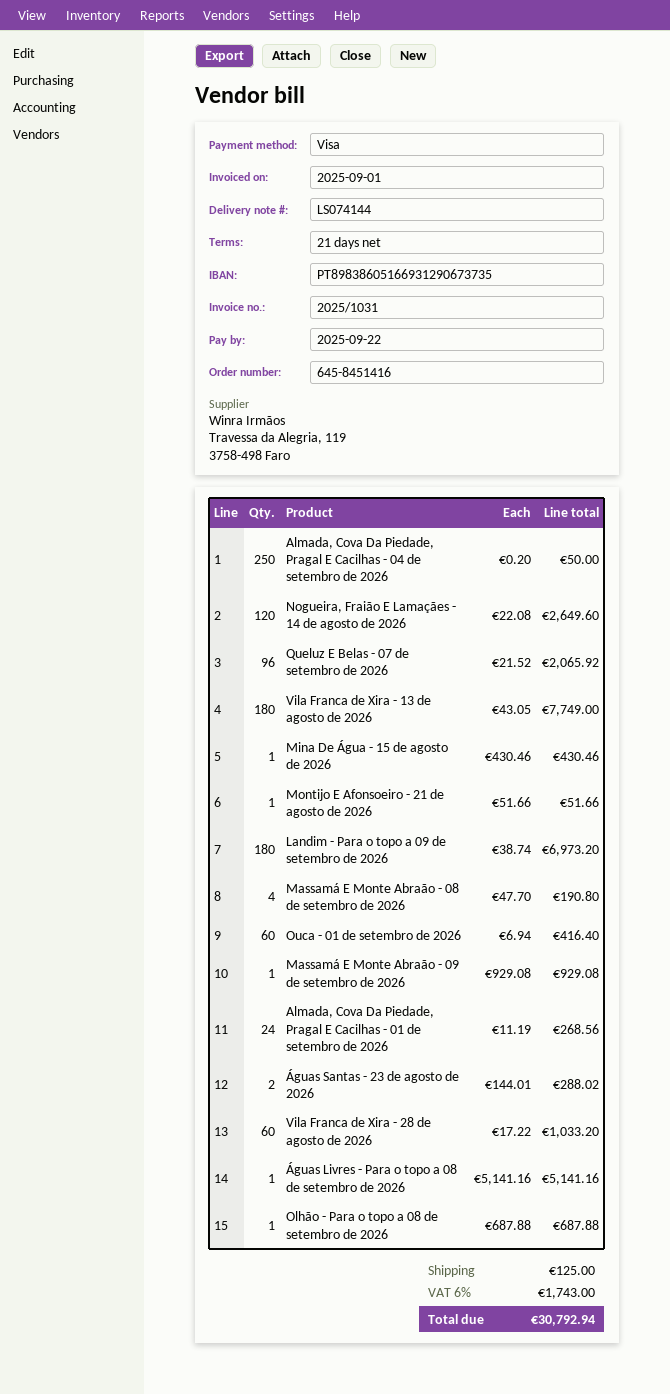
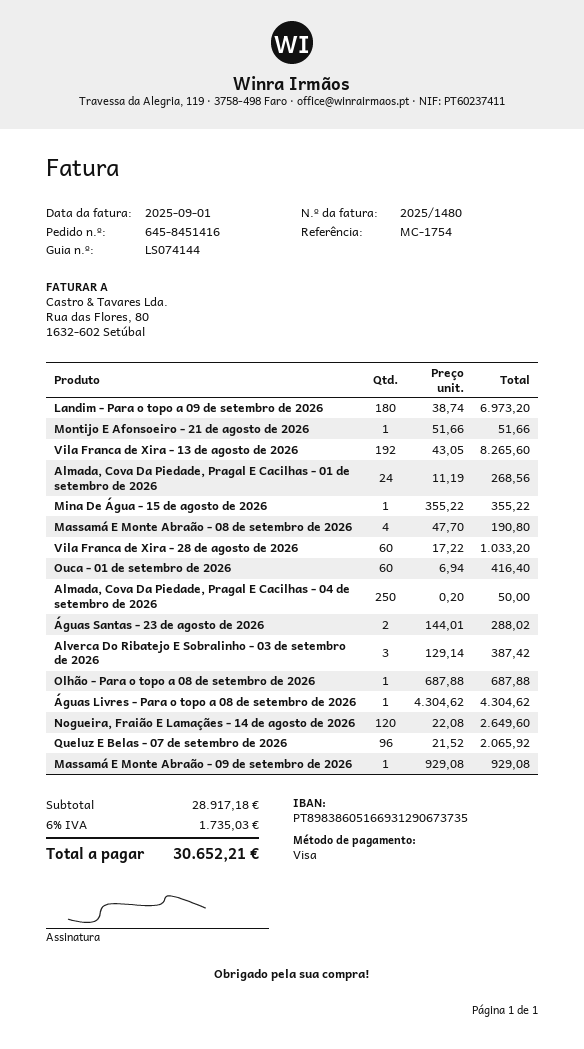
invoice number: 2025/1031 -> 2025/1480
Vila Franca de Xira - 13 de agosto de 2026: 180 x 43.05 = 7749.00 -> 192 x 43.05 = 8265.60
Mina De Água - 15 de agosto de 2026: 1 x 430.46 = 430.46 -> 1 x 355.22 = 355.22
Águas Livres - Para o topo a 08 de setembro de 2026: 1 x 5141.16 = 5141.16 -> 1 x 4304.62 = 4304.62
Alverca Do Ribatejo E Sobralinho - 03 de setembro de 2026: none -> 3 x 129.14 = 387.42
shipping: 125.00 -> none
tax: 6% = 1743.00 -> 6% = 1735.03
total: 30792.94 -> 30652.21

